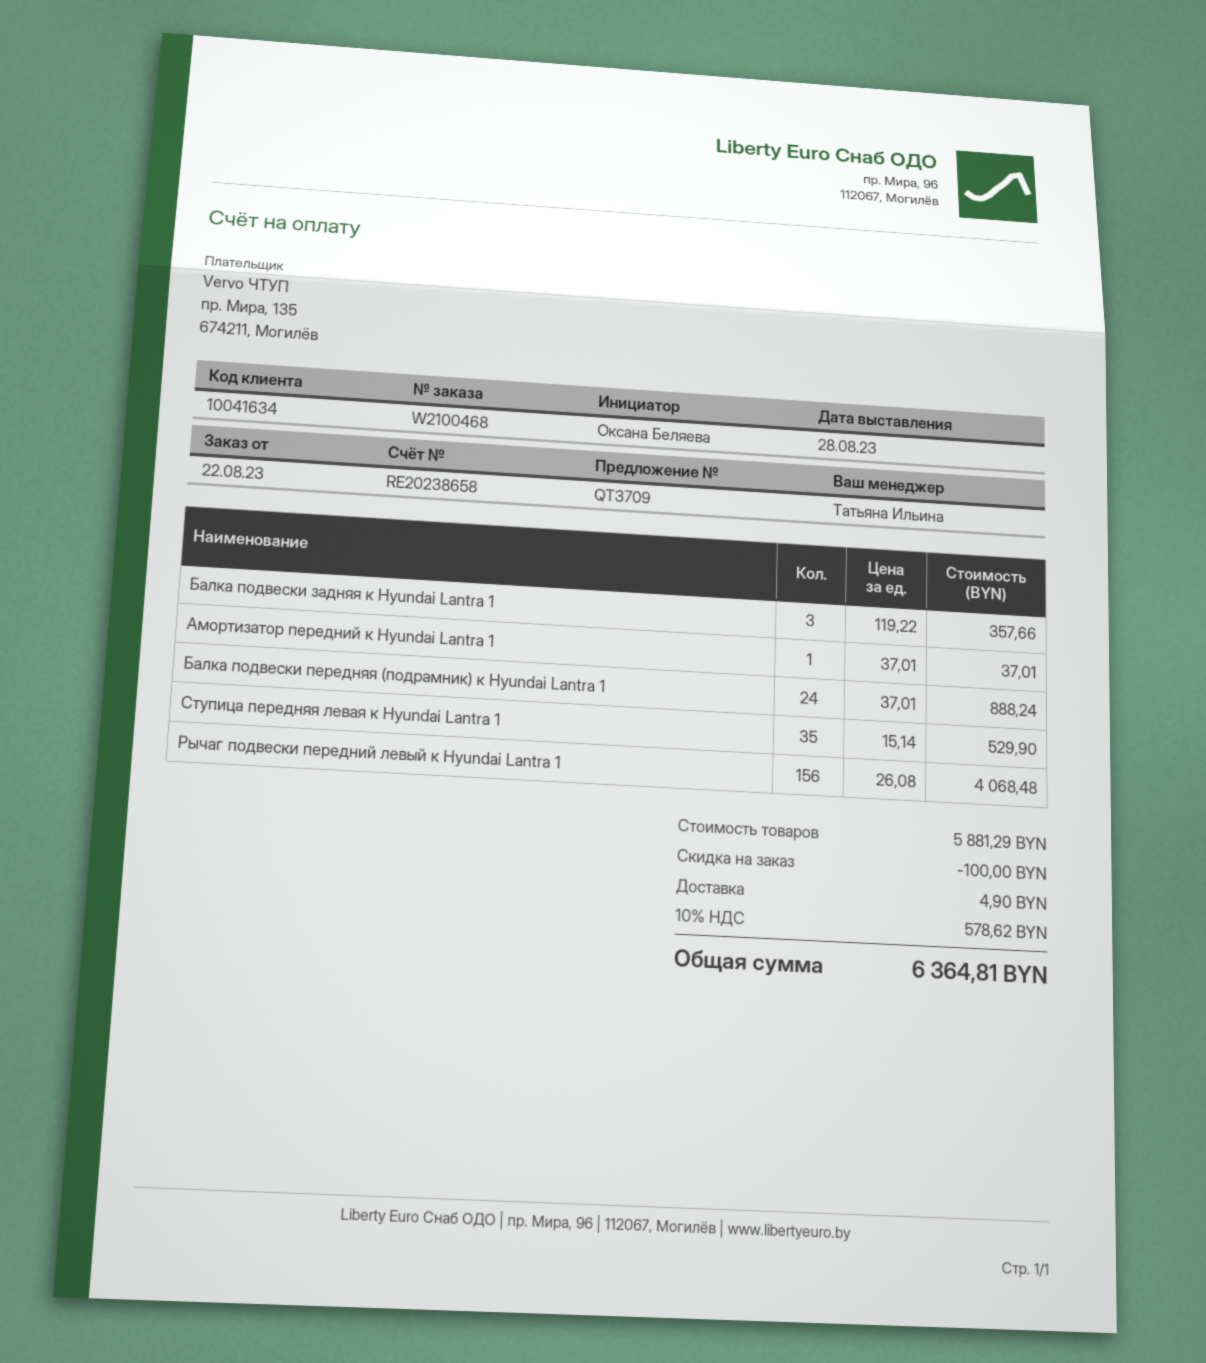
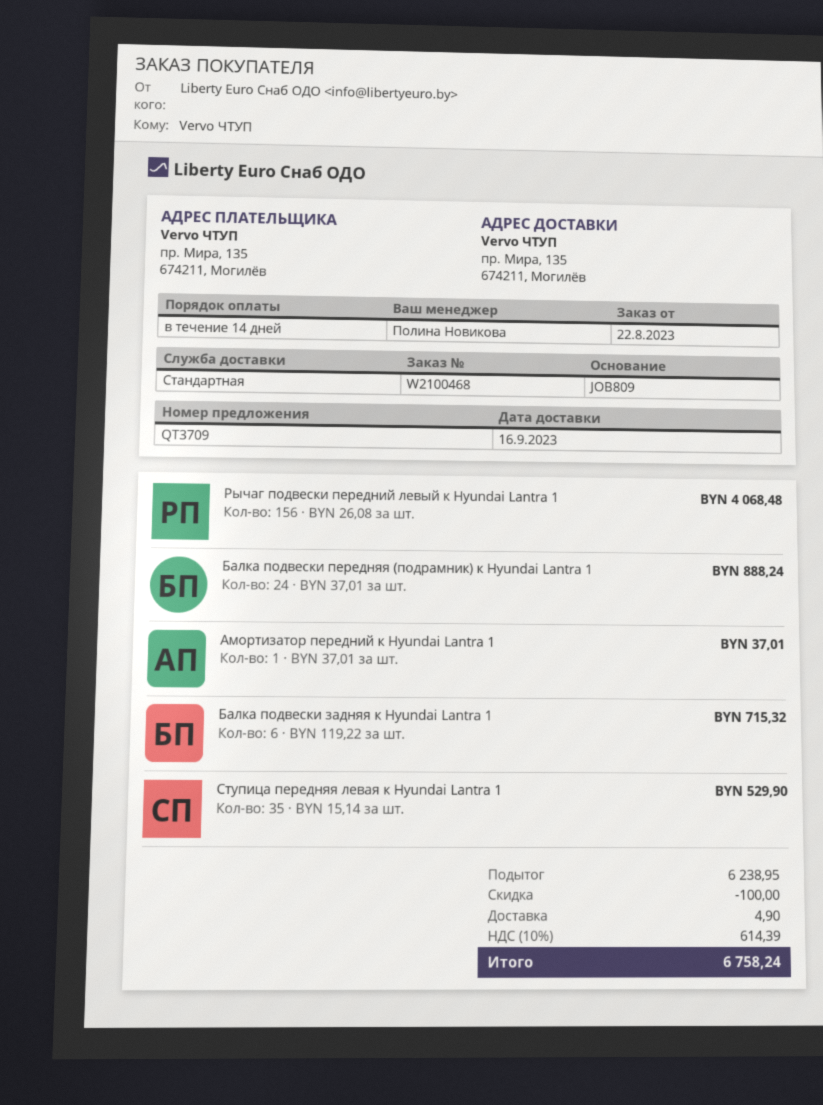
sales rep: Татьяна Ильина -> Полина Новикова
Балка подвески задняя к Hyundai Lantra 1: 3 x 119.22 = 357.66 -> 6 x 119.22 = 715.32
subtotal: 5881.29 -> 6238.95
tax: 10% = 578.62 -> 10% = 614.39
total: 6364.81 -> 6758.24

